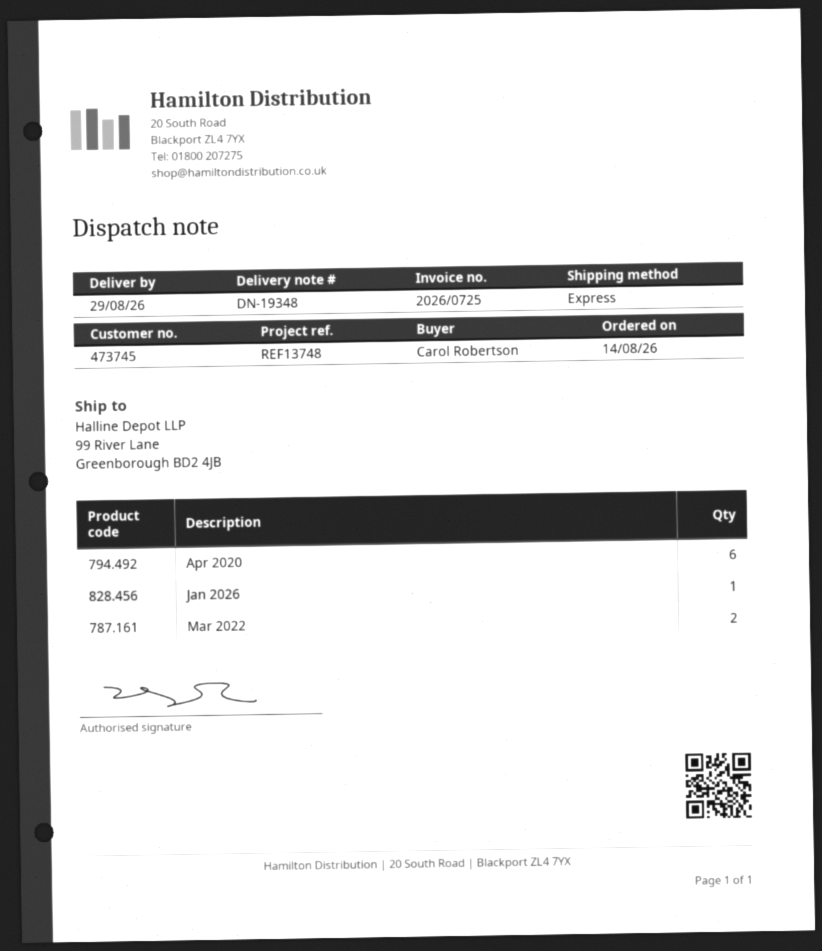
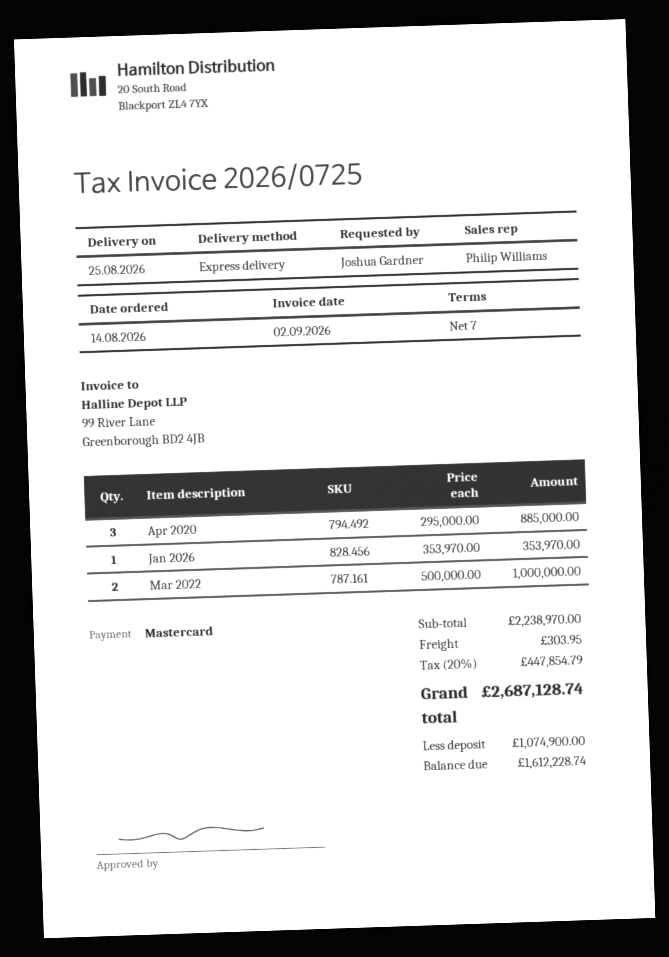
delivery date: 2026-08-29 -> 2026-08-25
ordered by: Carol Robertson -> Joshua Gardner
Apr 2020: 6 -> 3

